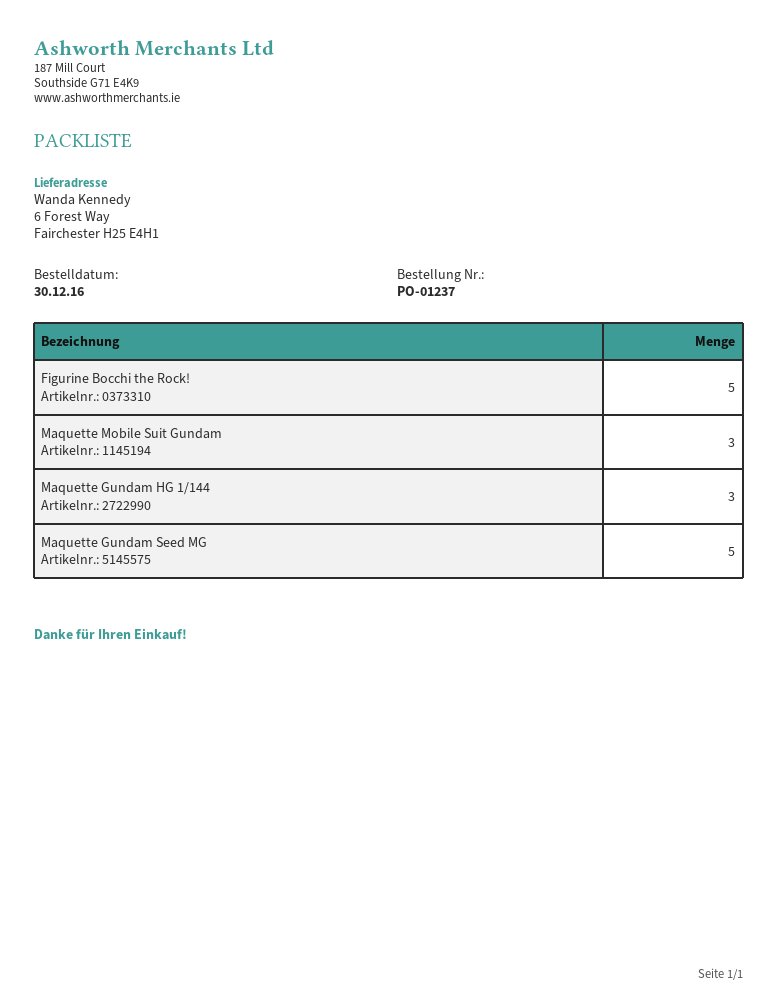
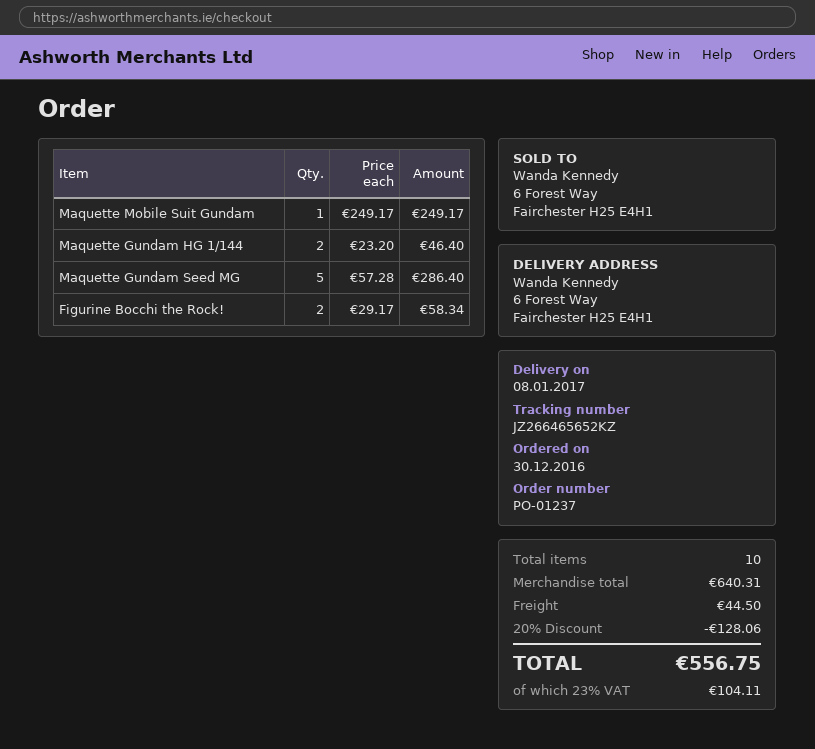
Figurine Bocchi the Rock!: 5 -> 2
Maquette Mobile Suit Gundam: 3 -> 1
Maquette Gundam HG 1/144: 3 -> 2

